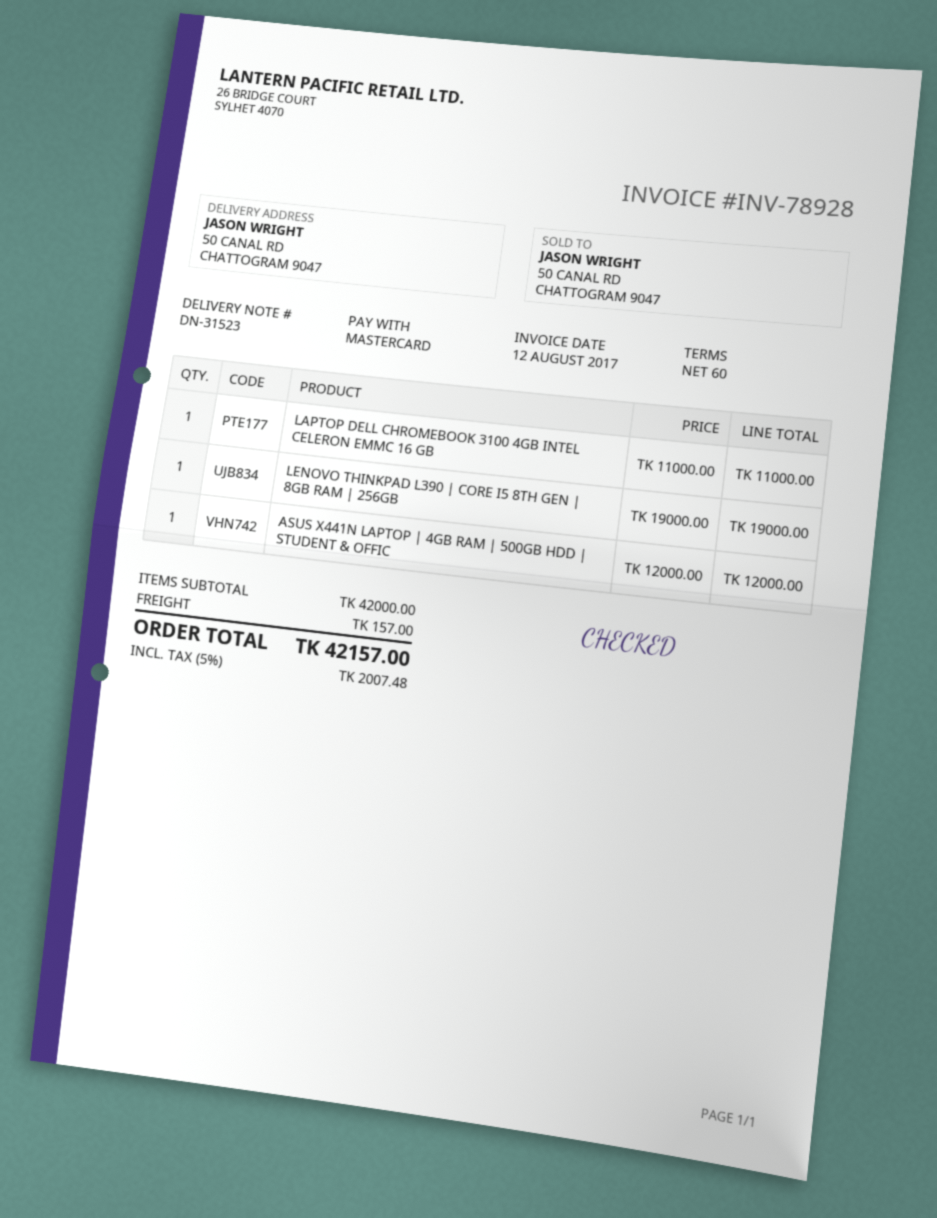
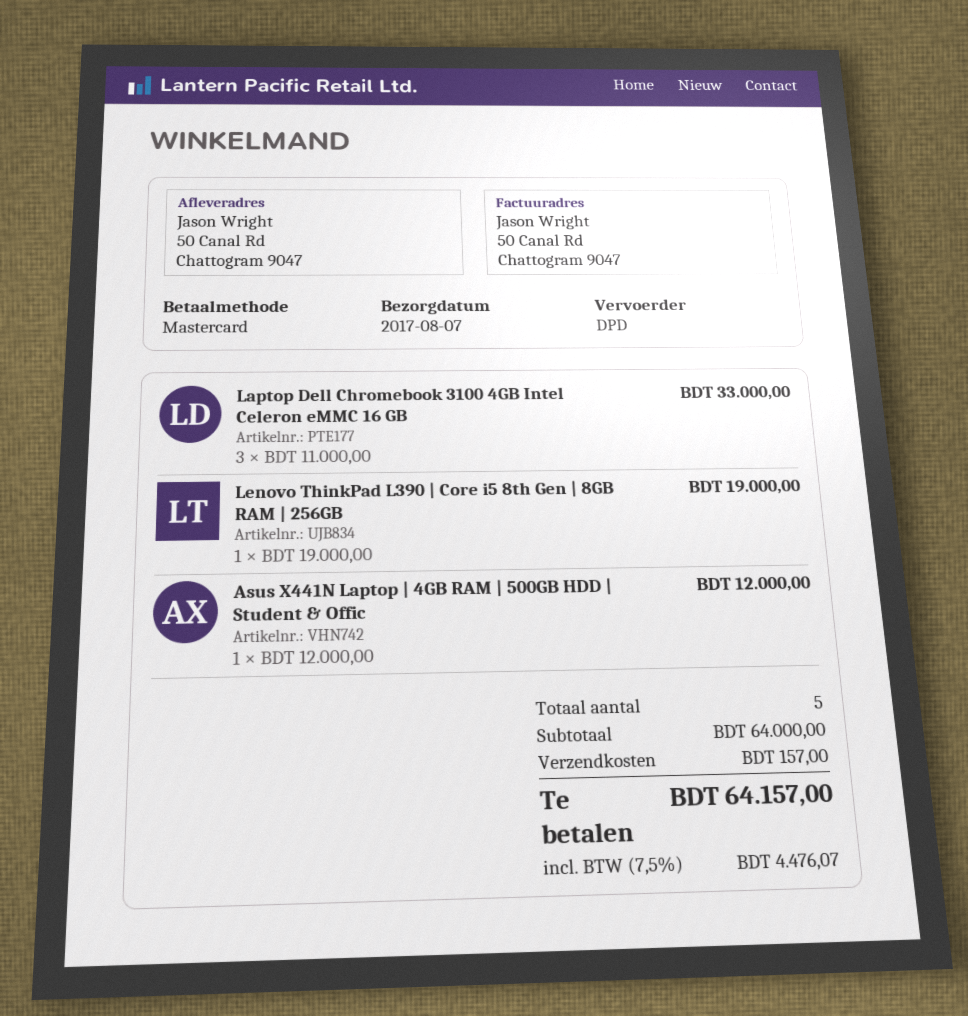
LAPTOP DELL CHROMEBOOK 3100 4GB INTEL CELERON EMMC 16 GB: 1 x 11000.00 = 11000.00 -> 3 x 11000.00 = 33000.00
subtotal: 42000.00 -> 64000.00
tax: 5% = 2007.48 -> 7.5% = 4476.07
total: 42157.00 -> 64157.00

